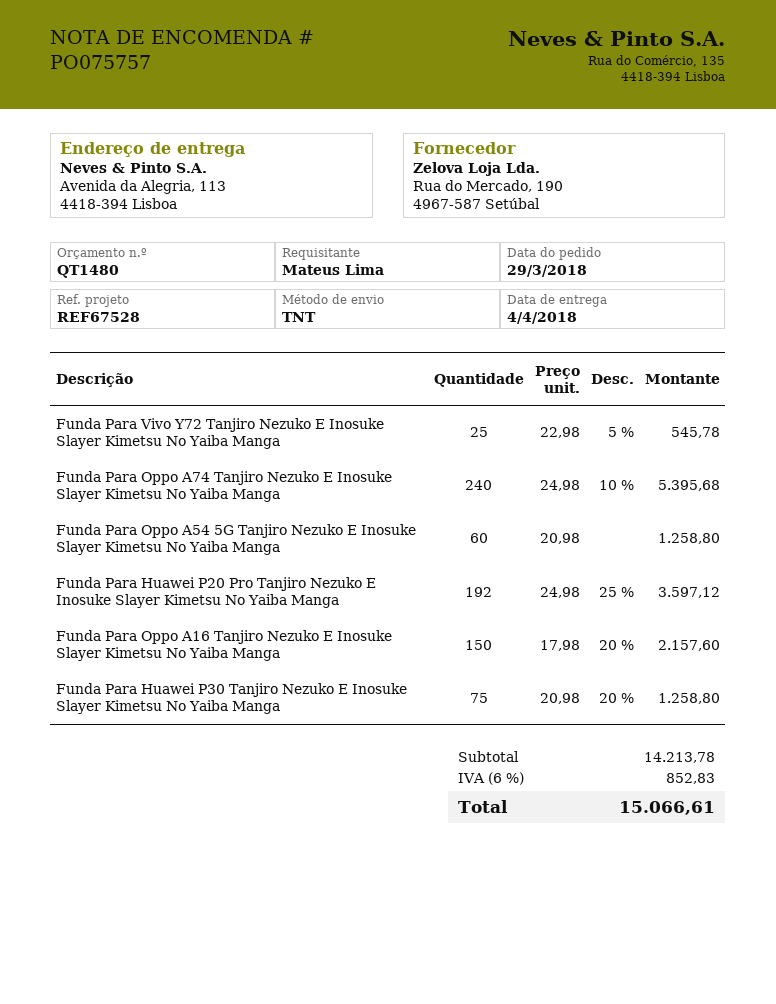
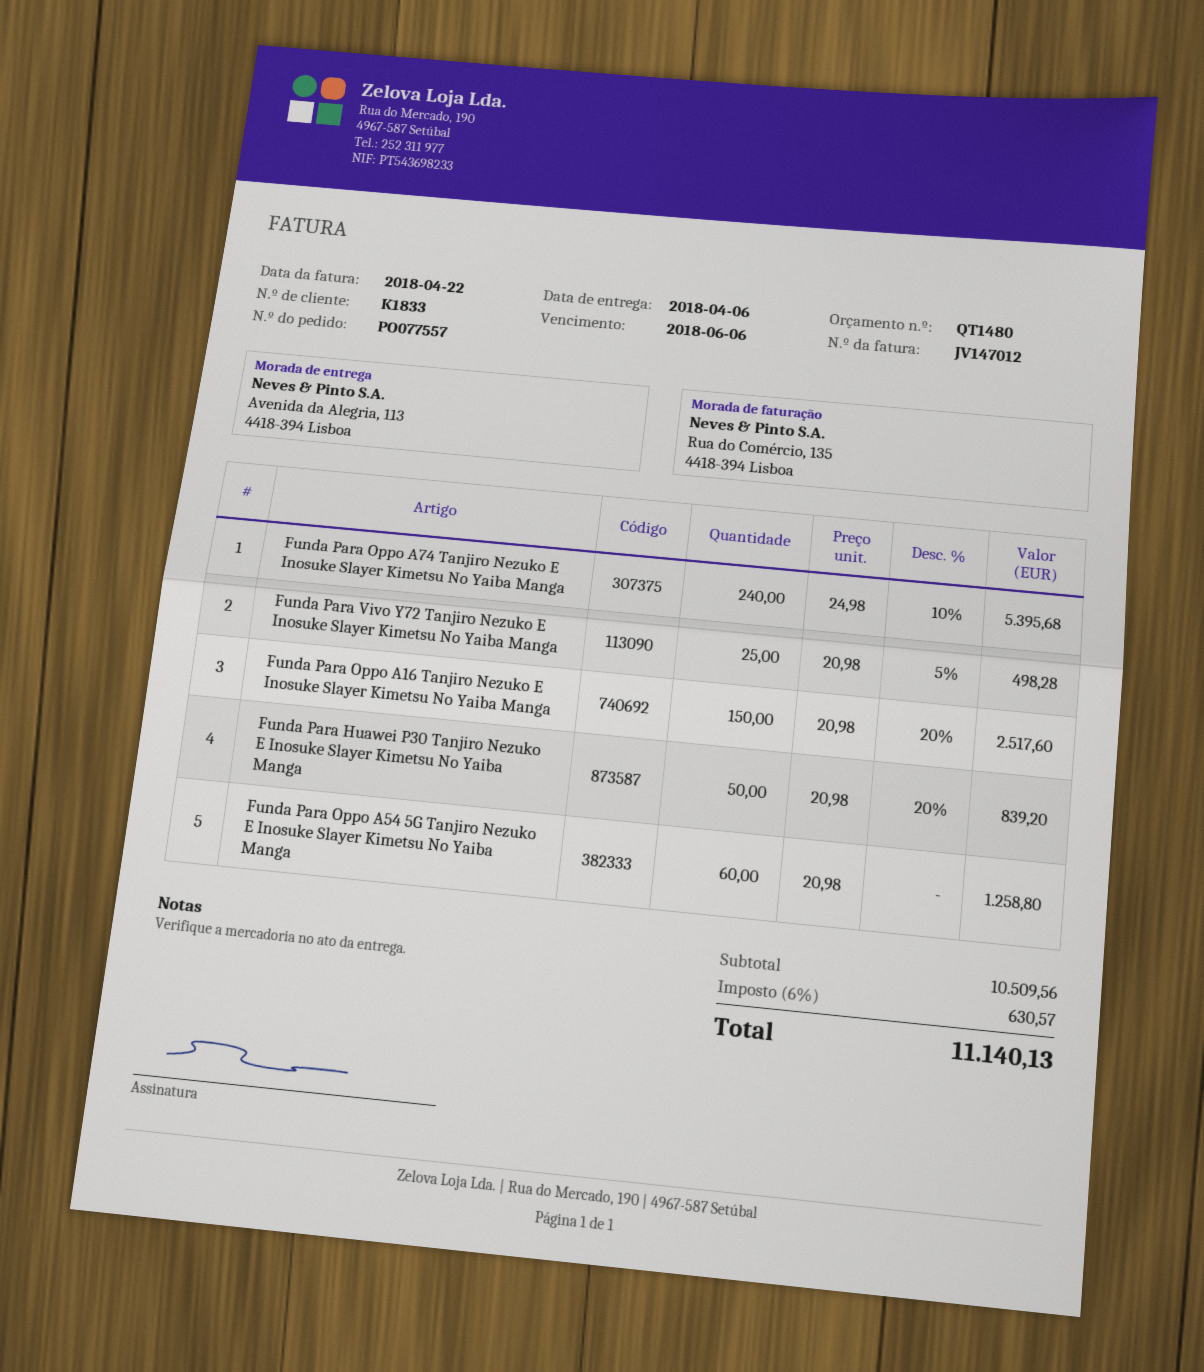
order number: PO075757 -> PO077557
delivery date: 2018-04-04 -> 2018-04-06
Funda Para Vivo Y72 Tanjiro Nezuko E Inosuke Slayer Kimetsu No Yaiba Manga: 25 x 22.98 - 5% = 545.78 -> 25 x 20.98 - 5% = 498.28
Funda Para Huawei P20 Pro Tanjiro Nezuko E Inosuke Slayer Kimetsu No Yaiba Manga: 192 x 24.98 - 25% = 3597.12 -> none
Funda Para Oppo A16 Tanjiro Nezuko E Inosuke Slayer Kimetsu No Yaiba Manga: 150 x 17.98 - 20% = 2157.60 -> 150 x 20.98 - 20% = 2517.60
Funda Para Huawei P30 Tanjiro Nezuko E Inosuke Slayer Kimetsu No Yaiba Manga: 75 x 20.98 - 20% = 1258.80 -> 50 x 20.98 - 20% = 839.20
subtotal: 14213.78 -> 10509.56
tax: 6% = 852.83 -> 6% = 630.57
total: 15066.61 -> 11140.13

